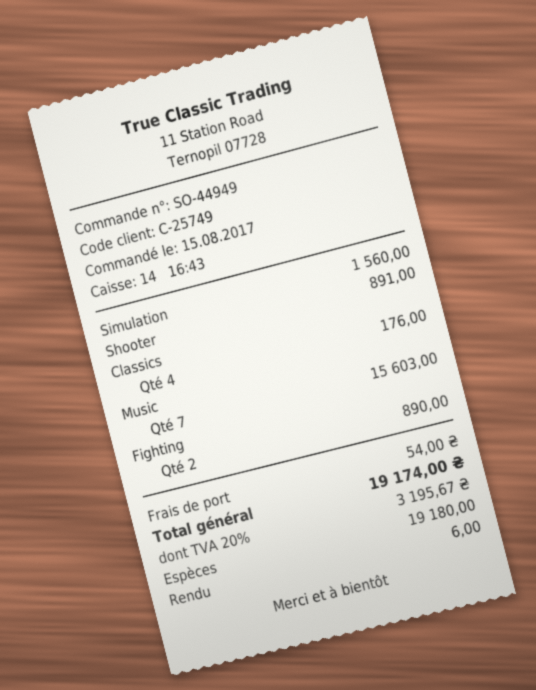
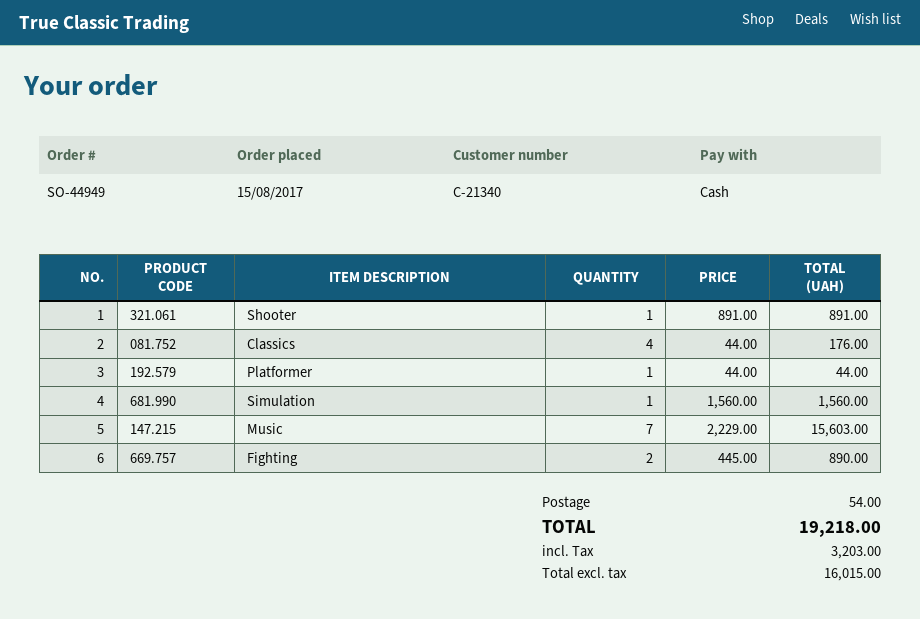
customer number: C-25749 -> C-21340
Platformer: none -> 1 for 44.00
tax: 3195.67 -> 3203.00
total: 19174.00 -> 19218.00

